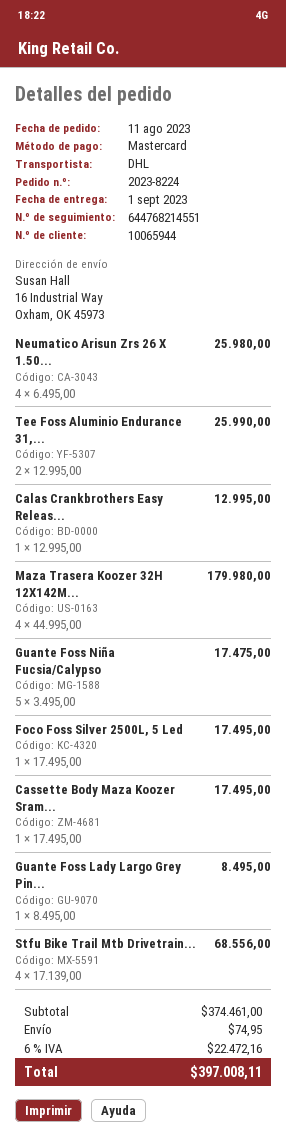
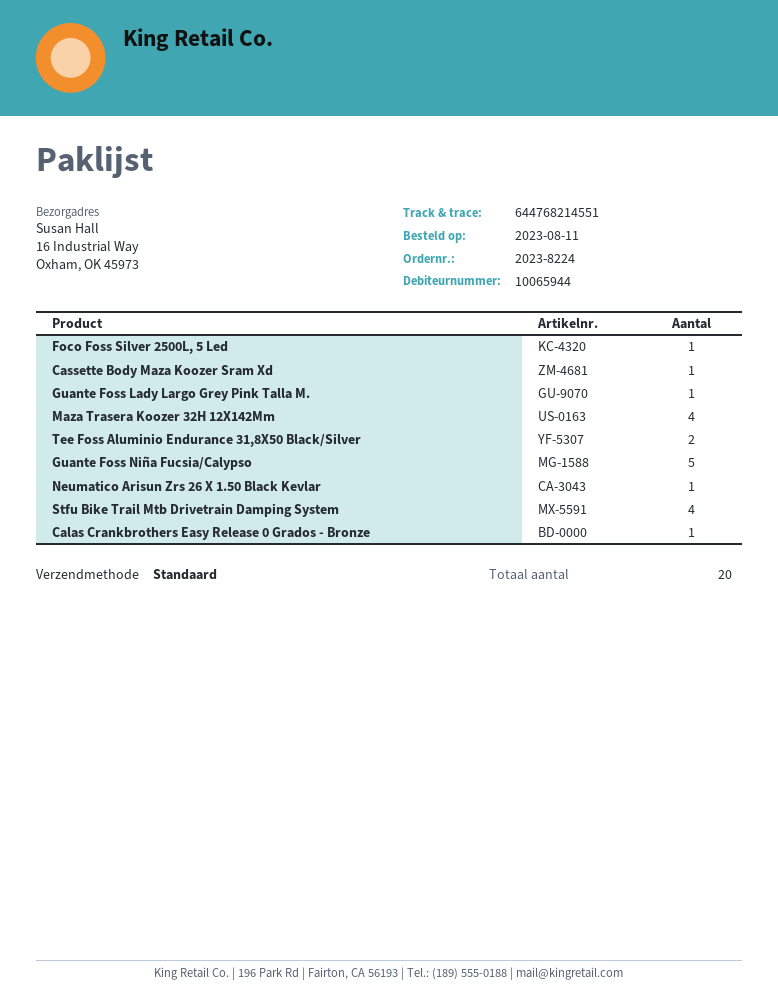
shipping method: DHL -> standard
Neumatico Arisun Zrs 26 X 1.50...: 4 -> 1

